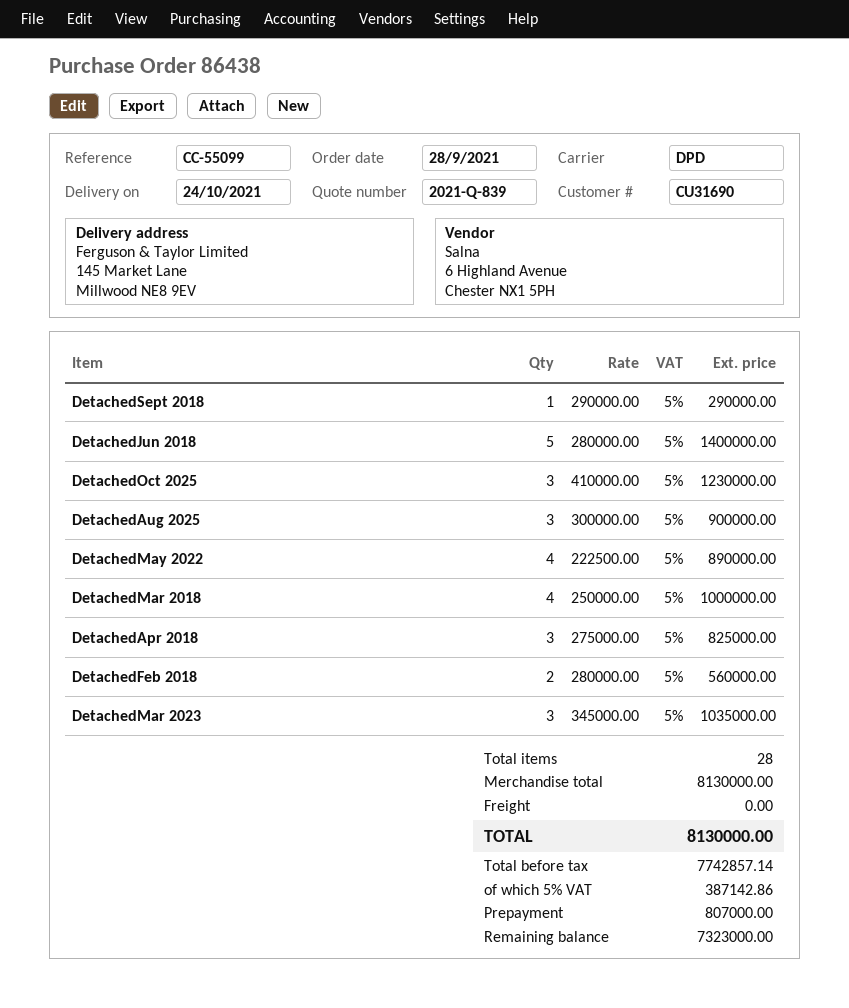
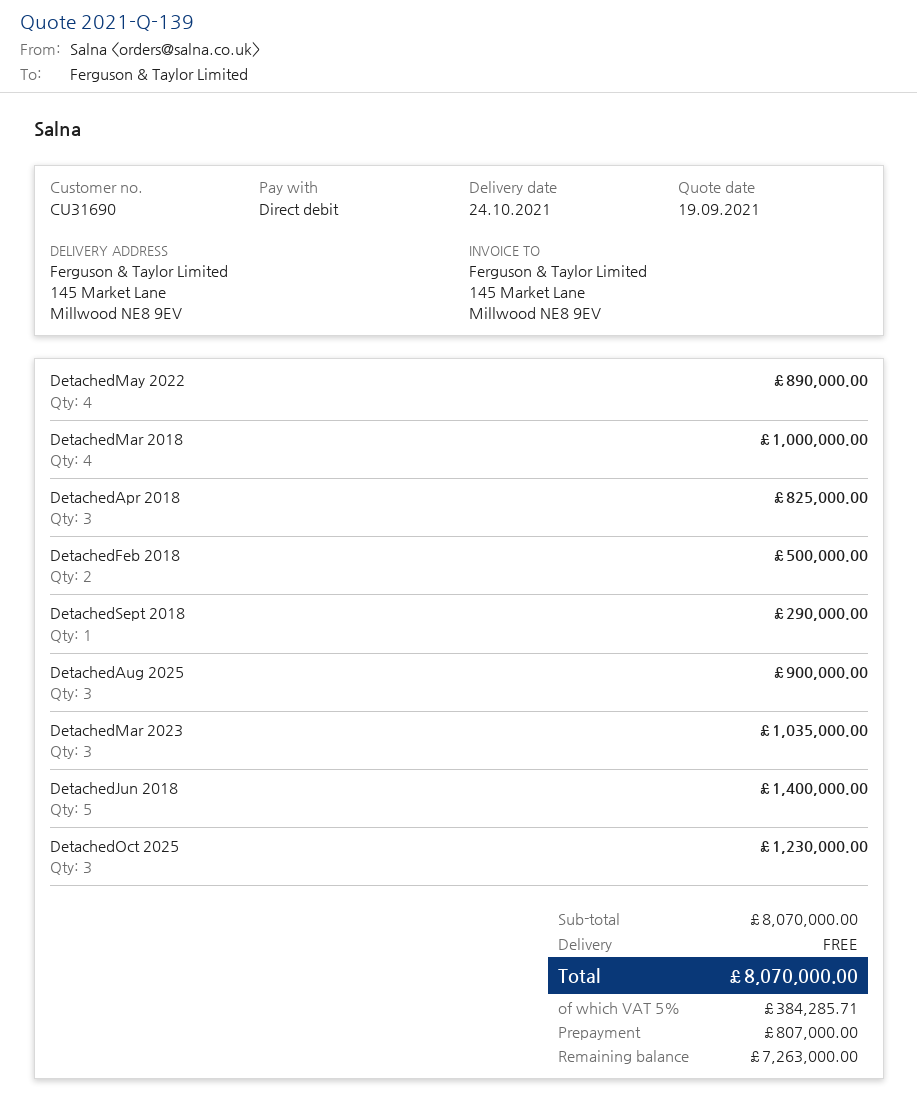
quote number: 2021-Q-839 -> 2021-Q-139
DetachedFeb 2018: 2 for 560000.00 -> 2 for 500000.00
subtotal: 8130000.00 -> 8070000.00
tax: 5% = 387142.86 -> 5% = 384285.71
total: 8130000.00 -> 8070000.00
balance: 7323000.00 -> 7263000.00

